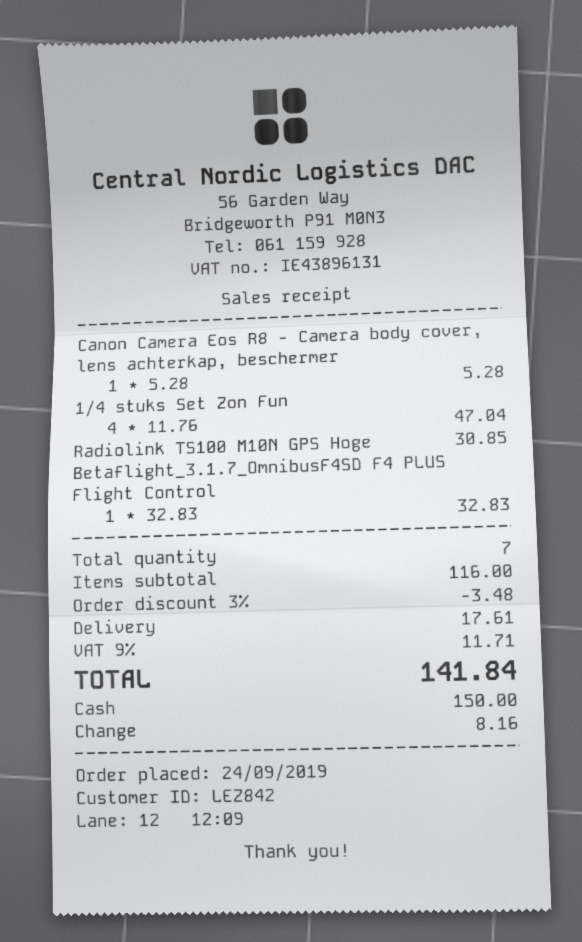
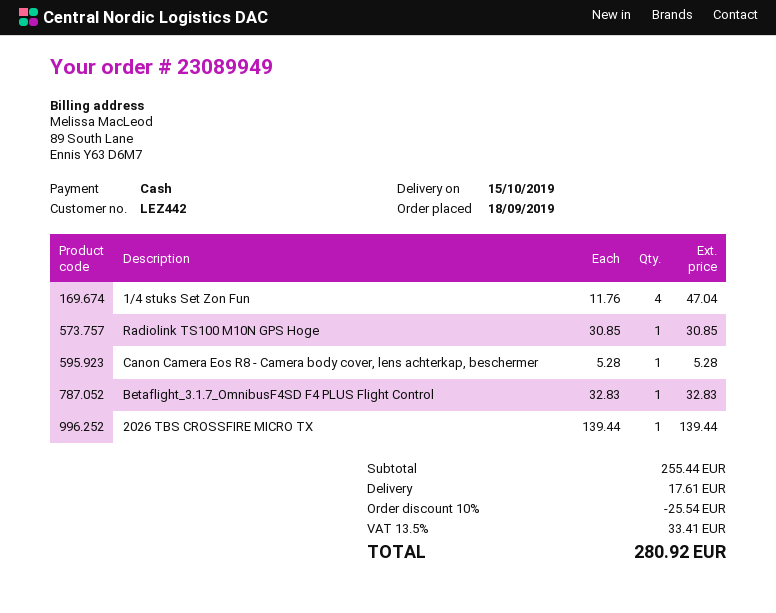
order date: 2019-09-24 -> 2019-09-18
customer number: LEZ842 -> LEZ442
2026 TBS CROSSFIRE MICRO TX: none -> 1 x 139.44 = 139.44
subtotal: 116.00 -> 255.44
discount: 3% = 3.48 -> 10% = 25.54
tax: 9% = 11.71 -> 13.5% = 33.41
total: 141.84 -> 280.92

